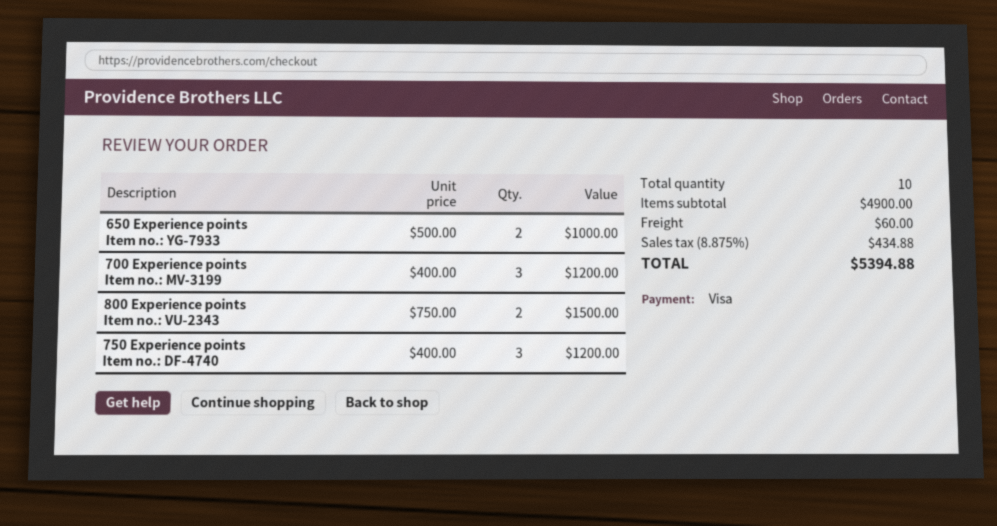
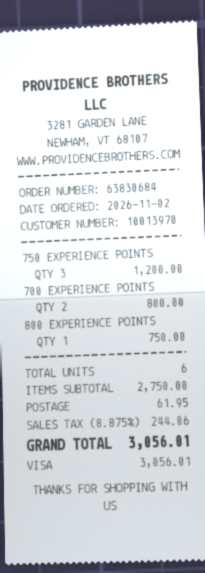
650 Experience points: 2 for 1000.00 -> none
700 Experience points: 3 for 1200.00 -> 2 for 800.00
800 Experience points: 2 for 1500.00 -> 1 for 750.00
total quantity: 10 -> 6
subtotal: 4900.00 -> 2750.00
shipping: 60.00 -> 61.95
tax: 8.875% = 434.88 -> 8.875% = 244.06
total: 5394.88 -> 3056.01

